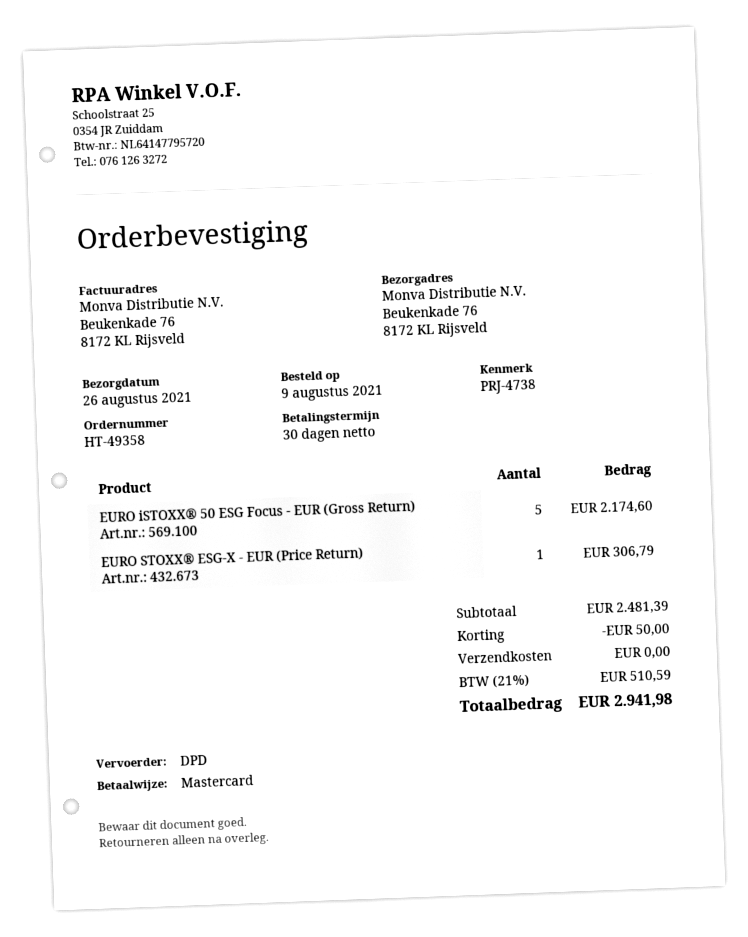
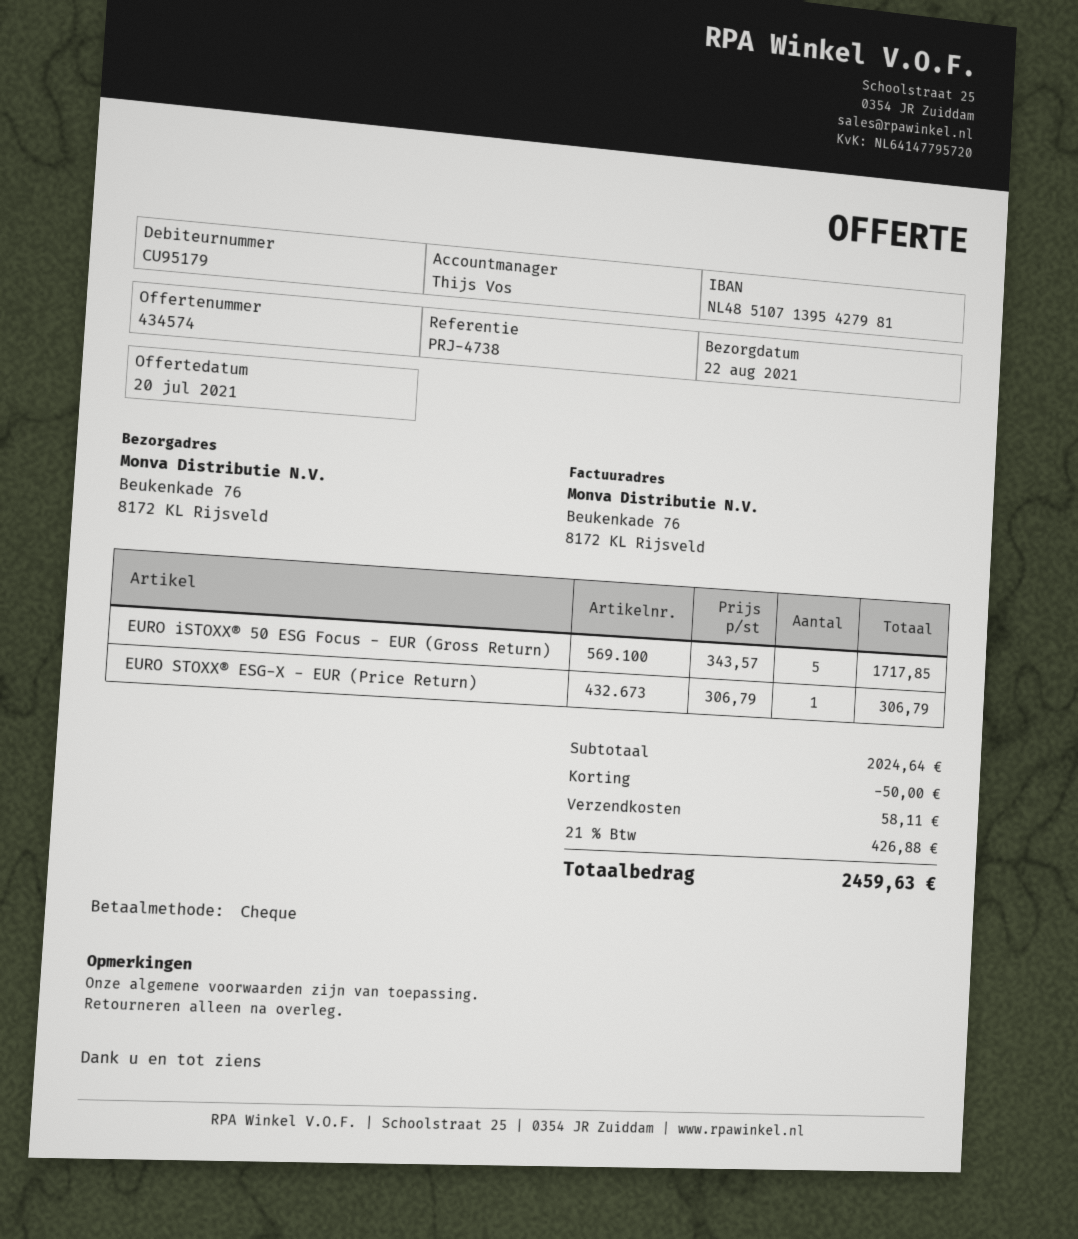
delivery date: 2021-08-26 -> 2021-08-22
payment method: Mastercard -> cheque
EURO iSTOXX® 50 ESG Focus - EUR (Gross Return): 5 for 2174.60 -> 5 for 1717.85
subtotal: 2481.39 -> 2024.64
shipping: 0.00 -> 58.11
tax: 21% = 510.59 -> 21% = 426.88
total: 2941.98 -> 2459.63

